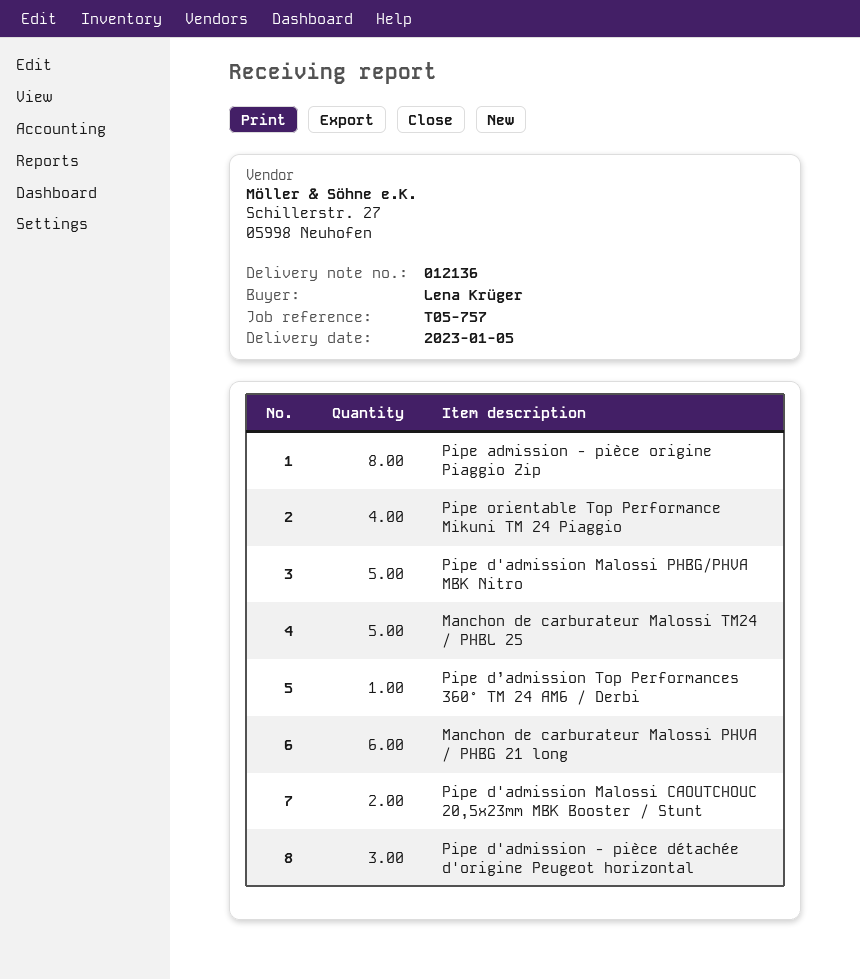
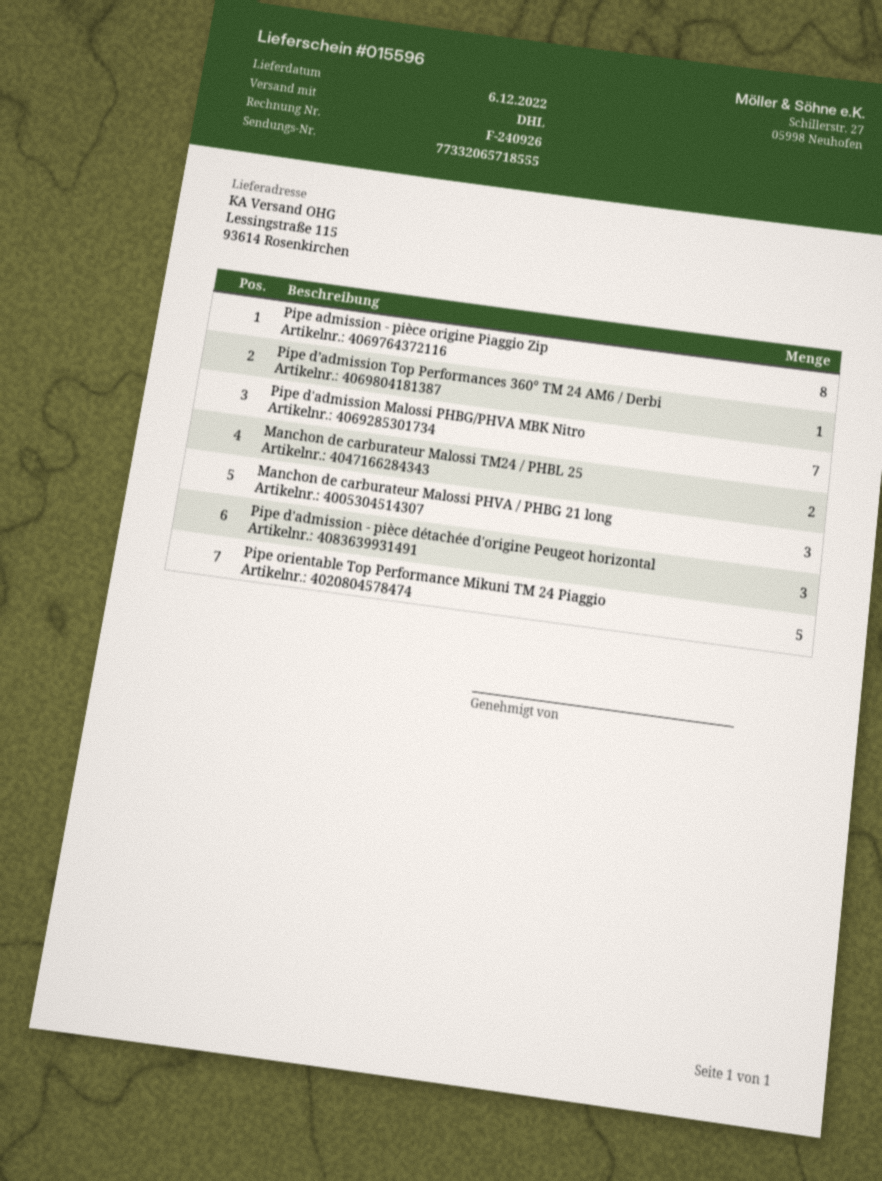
delivery note number: 012136 -> 015596
delivery date: 2023-01-05 -> 2022-12-06
Pipe orientable Top Performance Mikuni TM 24 Piaggio: 4 -> 5
Pipe d'admission Malossi PHBG/PHVA MBK Nitro: 5 -> 7
Manchon de carburateur Malossi TM24 / PHBL 25: 5 -> 2
Manchon de carburateur Malossi PHVA / PHBG 21 long: 6 -> 3
Pipe d'admission Malossi CAOUTCHOUC 20,5x23mm MBK Booster / Stunt: 2 -> none

